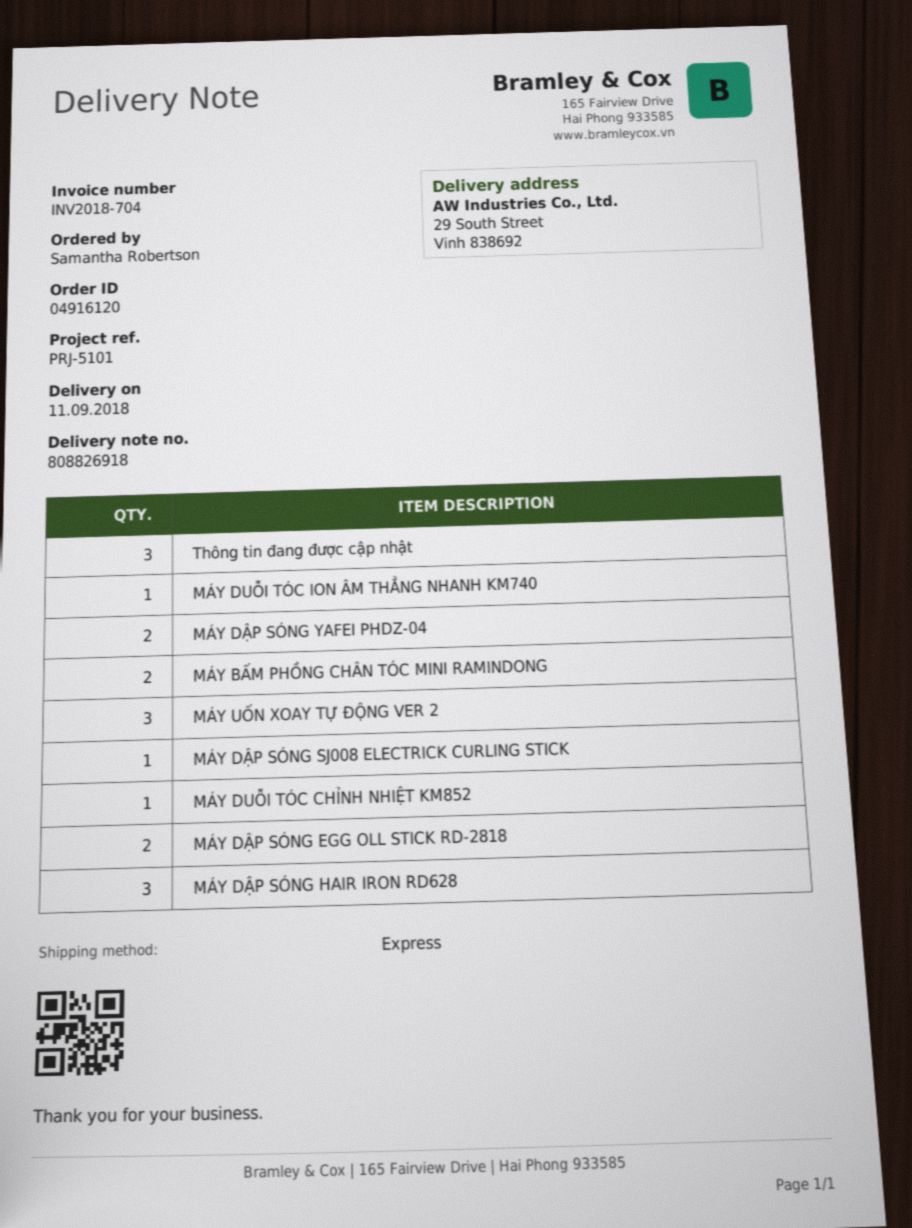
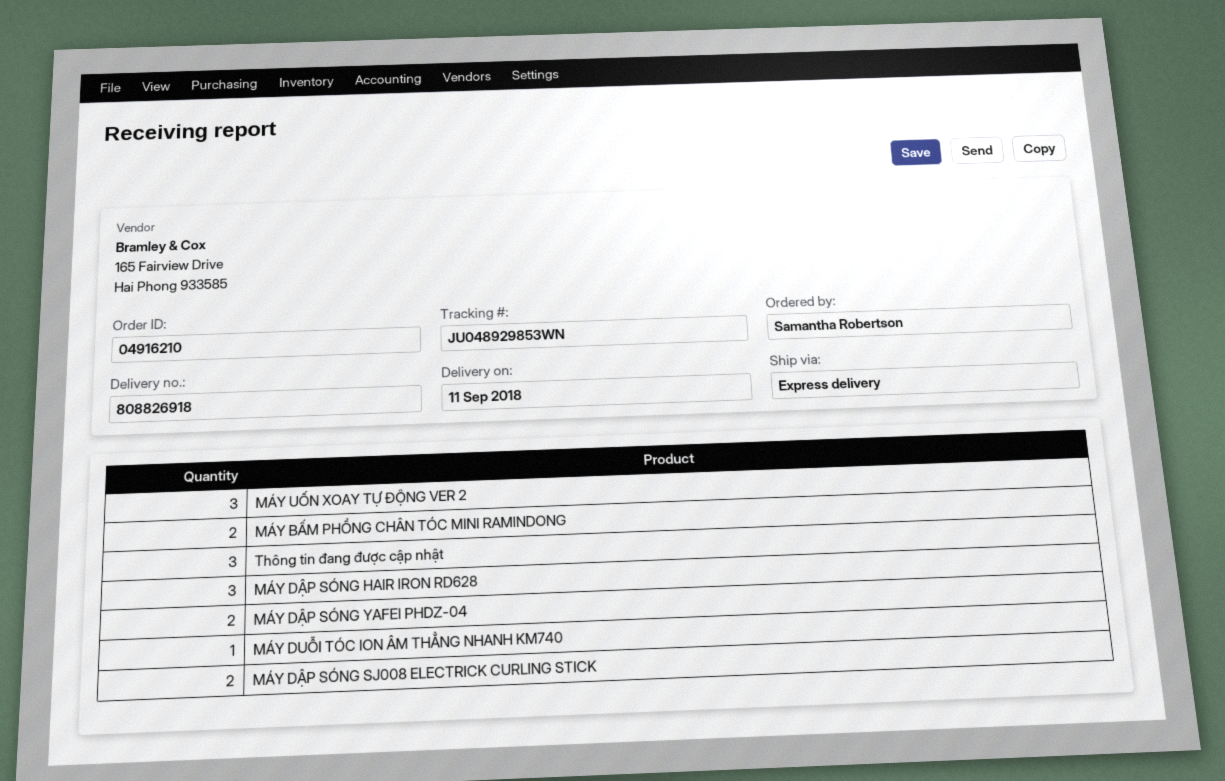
order number: 04916120 -> 04916210
MÁY DẬP SÓNG SJ008 ELECTRICK CURLING STICK: 1 -> 2
MÁY DUỖI TÓC CHỈNH NHIỆT KM852: 1 -> none
MÁY DẬP SÓNG EGG OLL STICK RD-2818: 2 -> none

